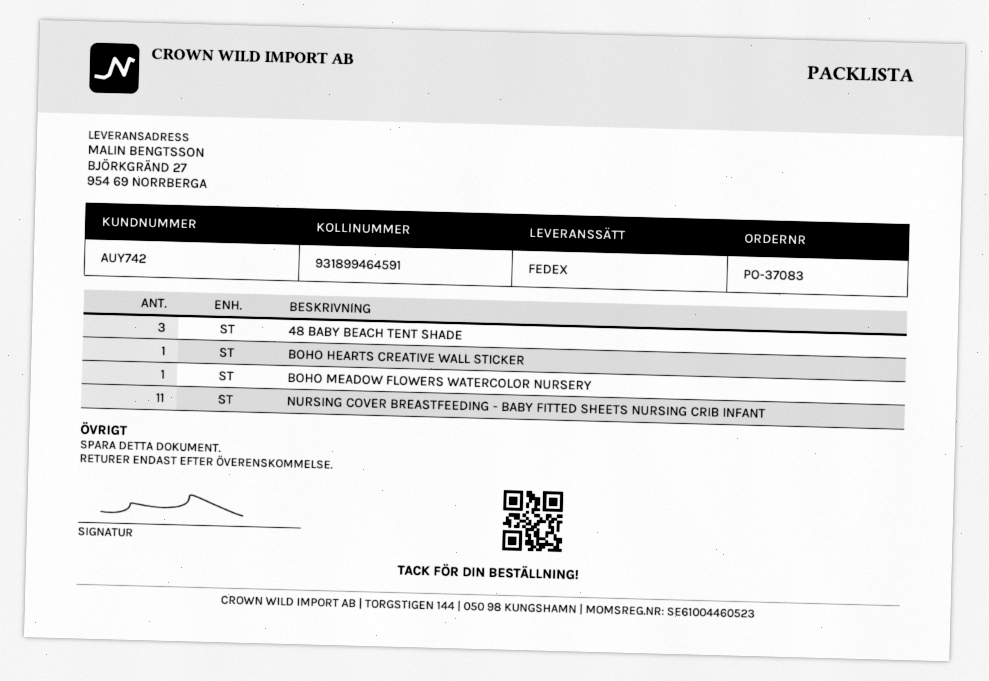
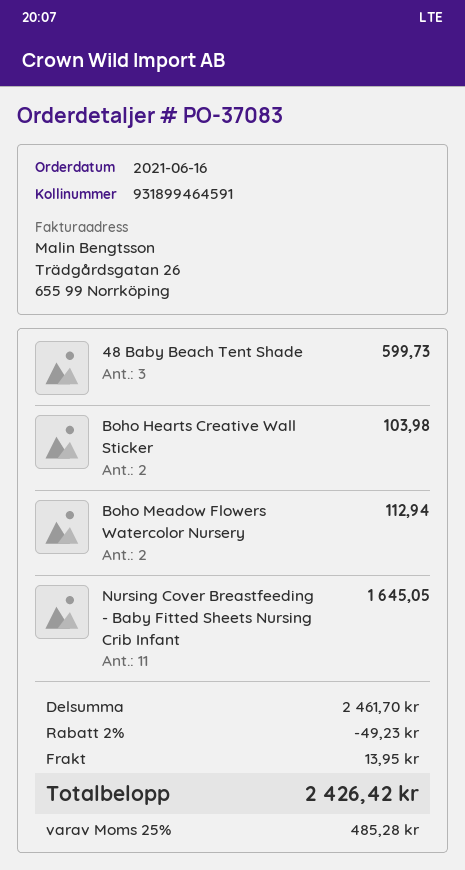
BOHO HEARTS CREATIVE WALL STICKER: 1 -> 2
BOHO MEADOW FLOWERS WATERCOLOR NURSERY: 1 -> 2

